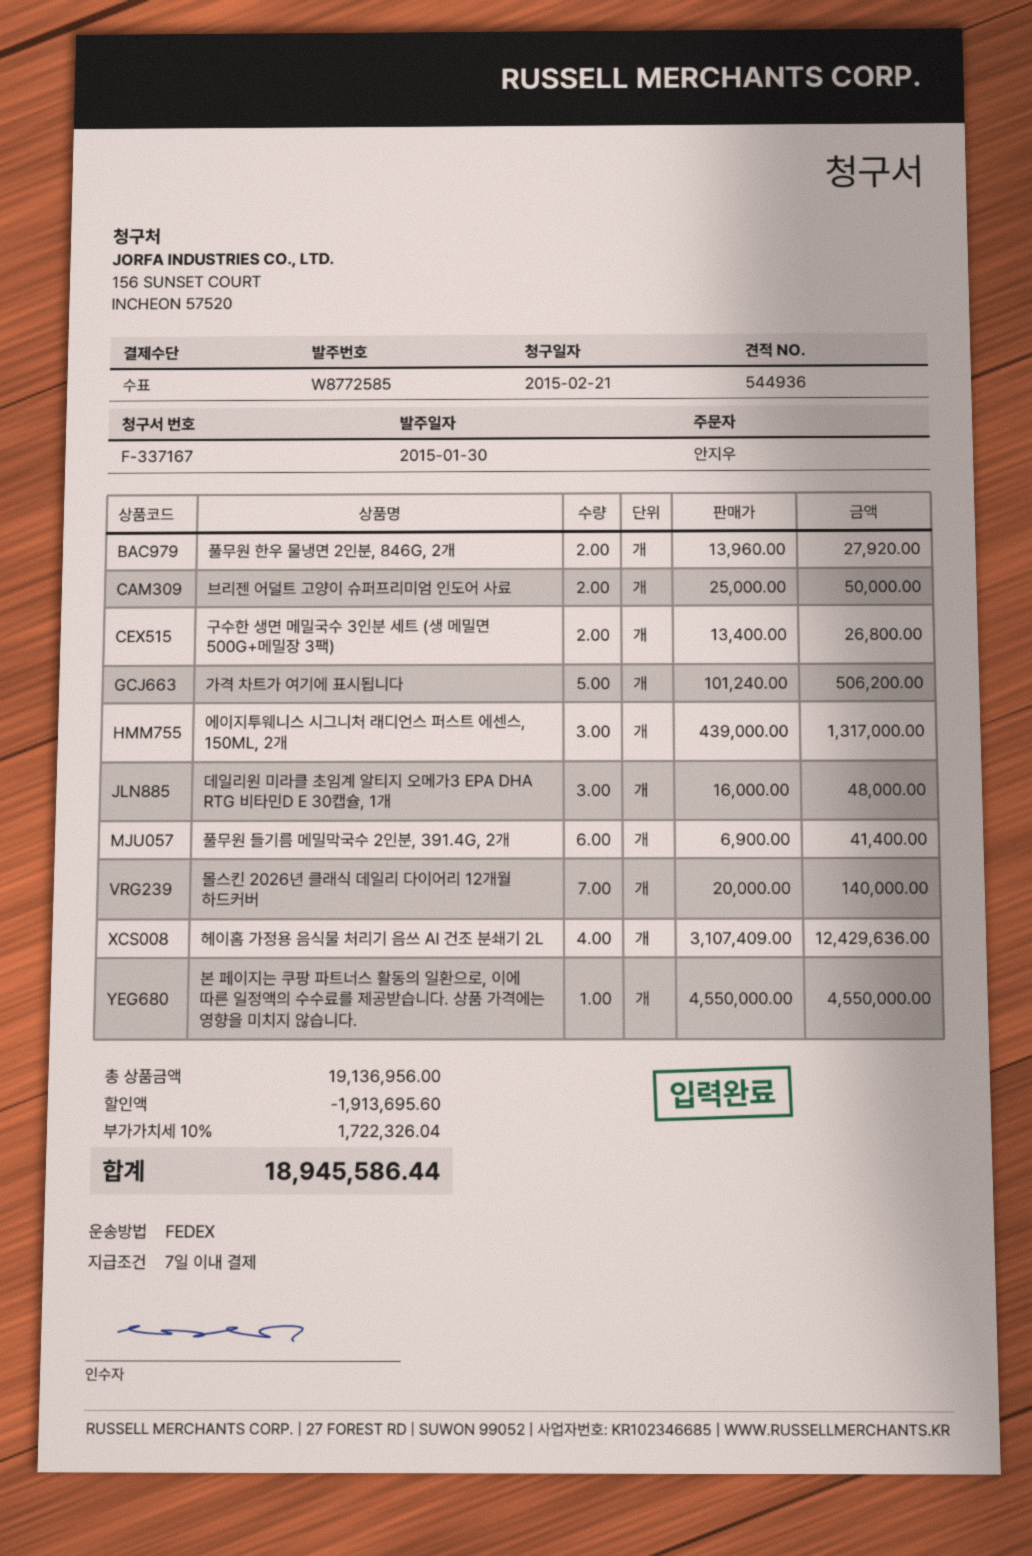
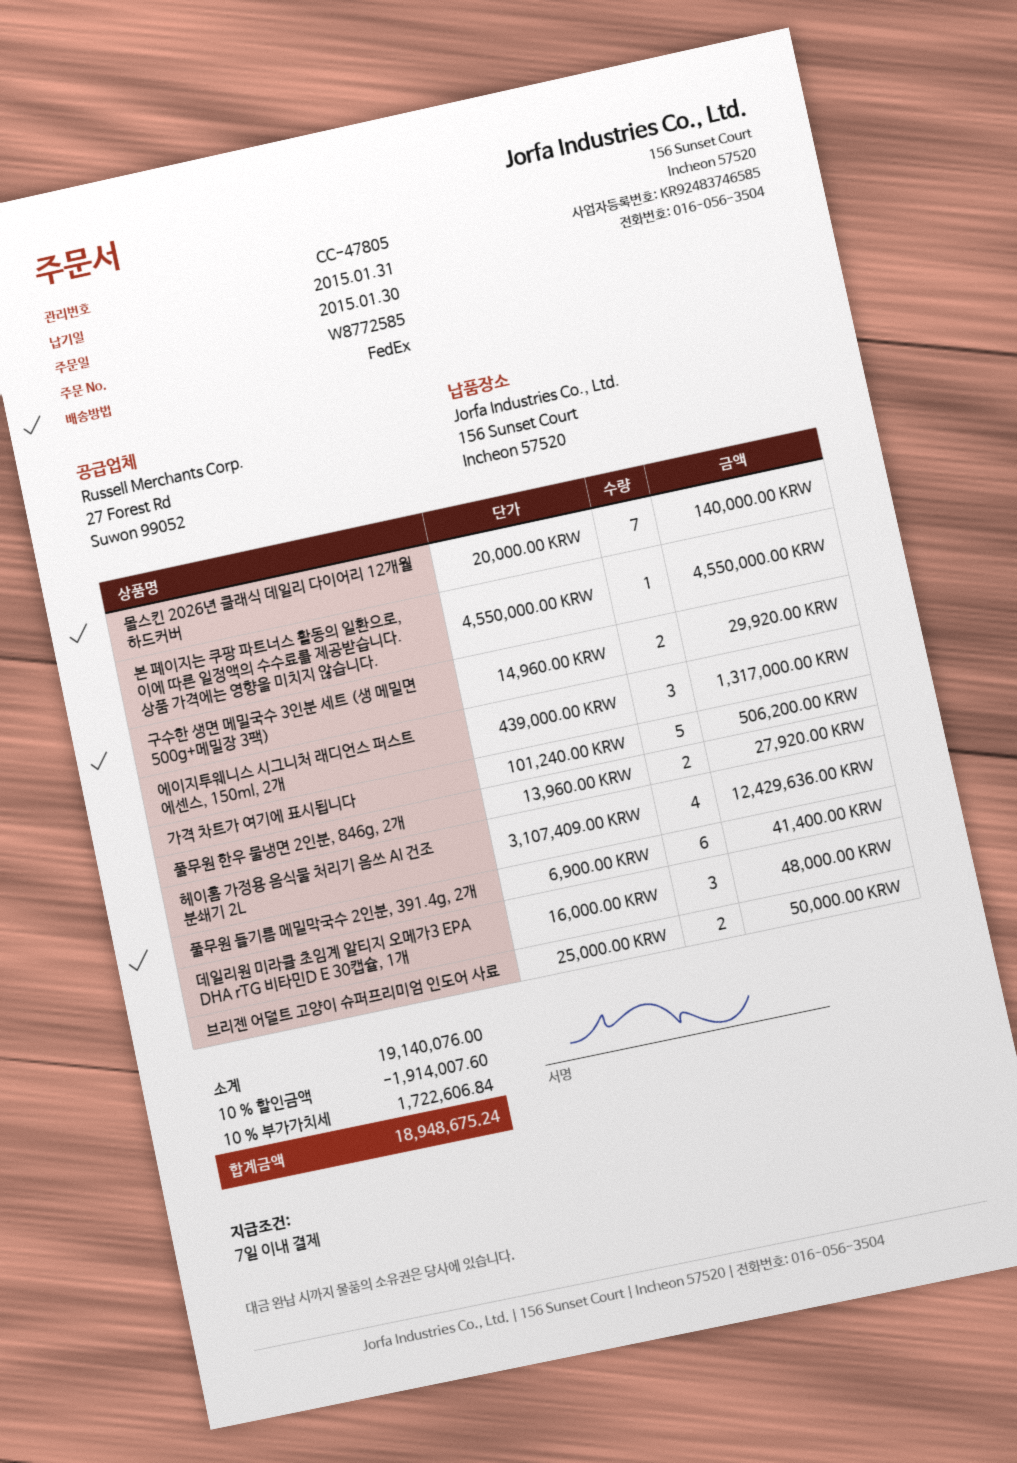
구수한 생면 메밀국수 3인분 세트 (생 메밀면 500G+메밀장 3팩): 2 x 13400.00 = 26800.00 -> 2 x 14960.00 = 29920.00
subtotal: 19136956.00 -> 19140076.00
discount: 1913695.60 -> 1914007.60
tax: 10% = 1722326.04 -> 10% = 1722606.84
total: 18945586.44 -> 18948675.24

